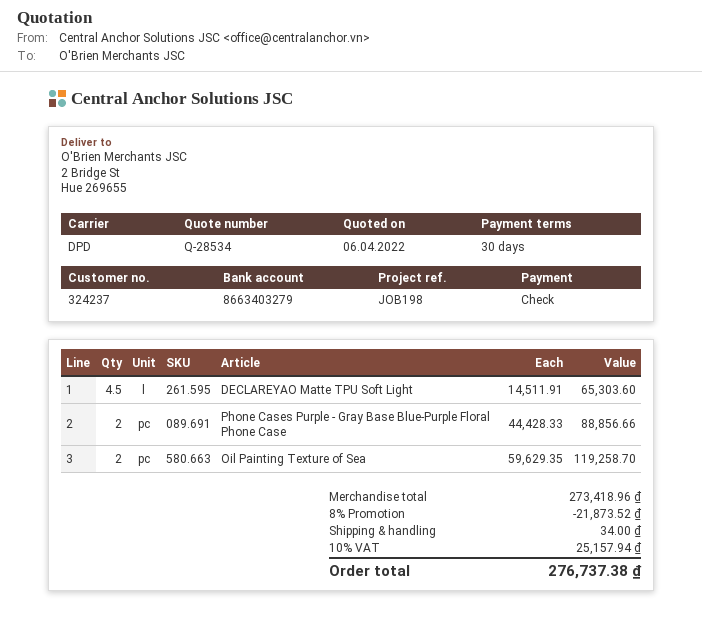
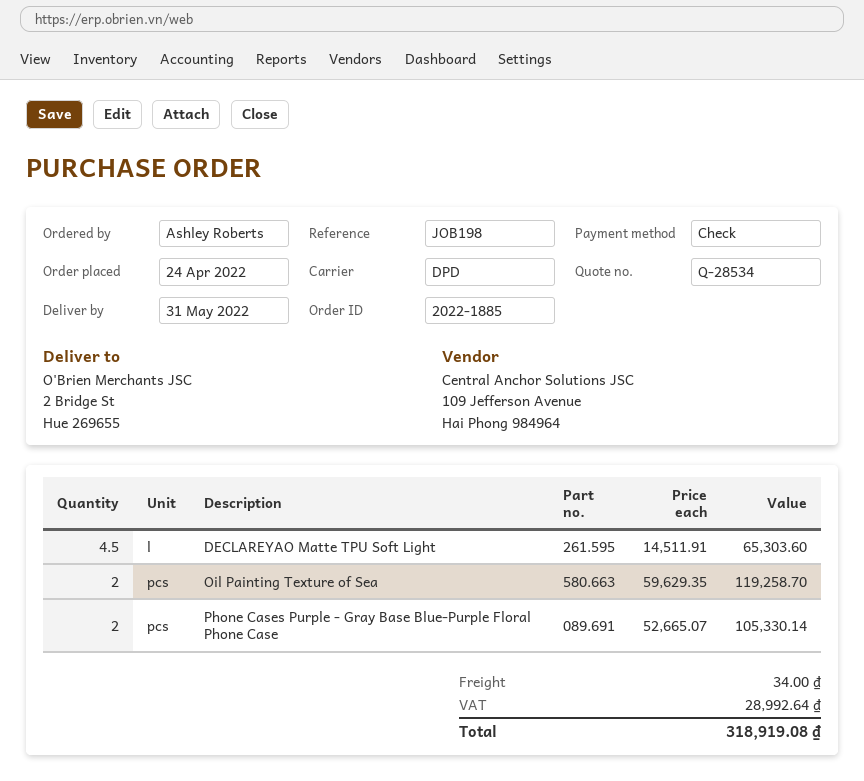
Phone Cases Purple - Gray Base Blue-Purple Floral Phone Case: 2 x 44428.33 = 88856.66 -> 2 x 52665.07 = 105330.14
discount: 8% = 21873.52 -> none
tax: 25157.94 -> 28992.64
total: 276737.38 -> 318919.08

